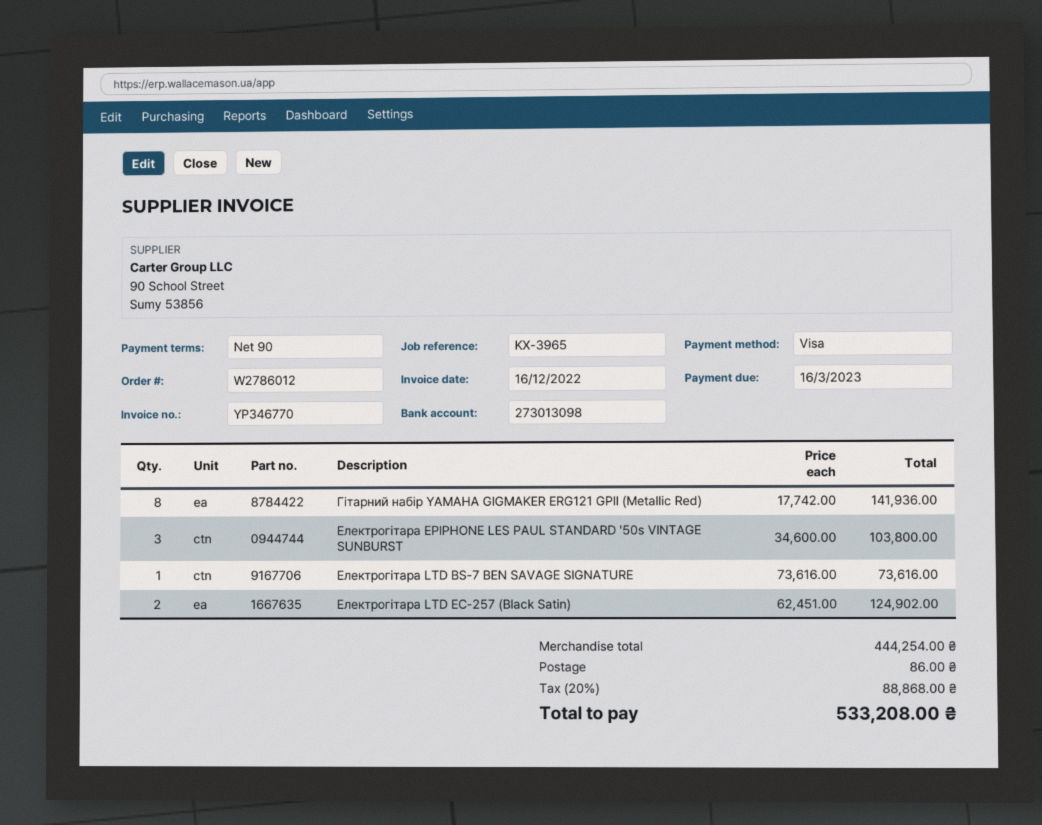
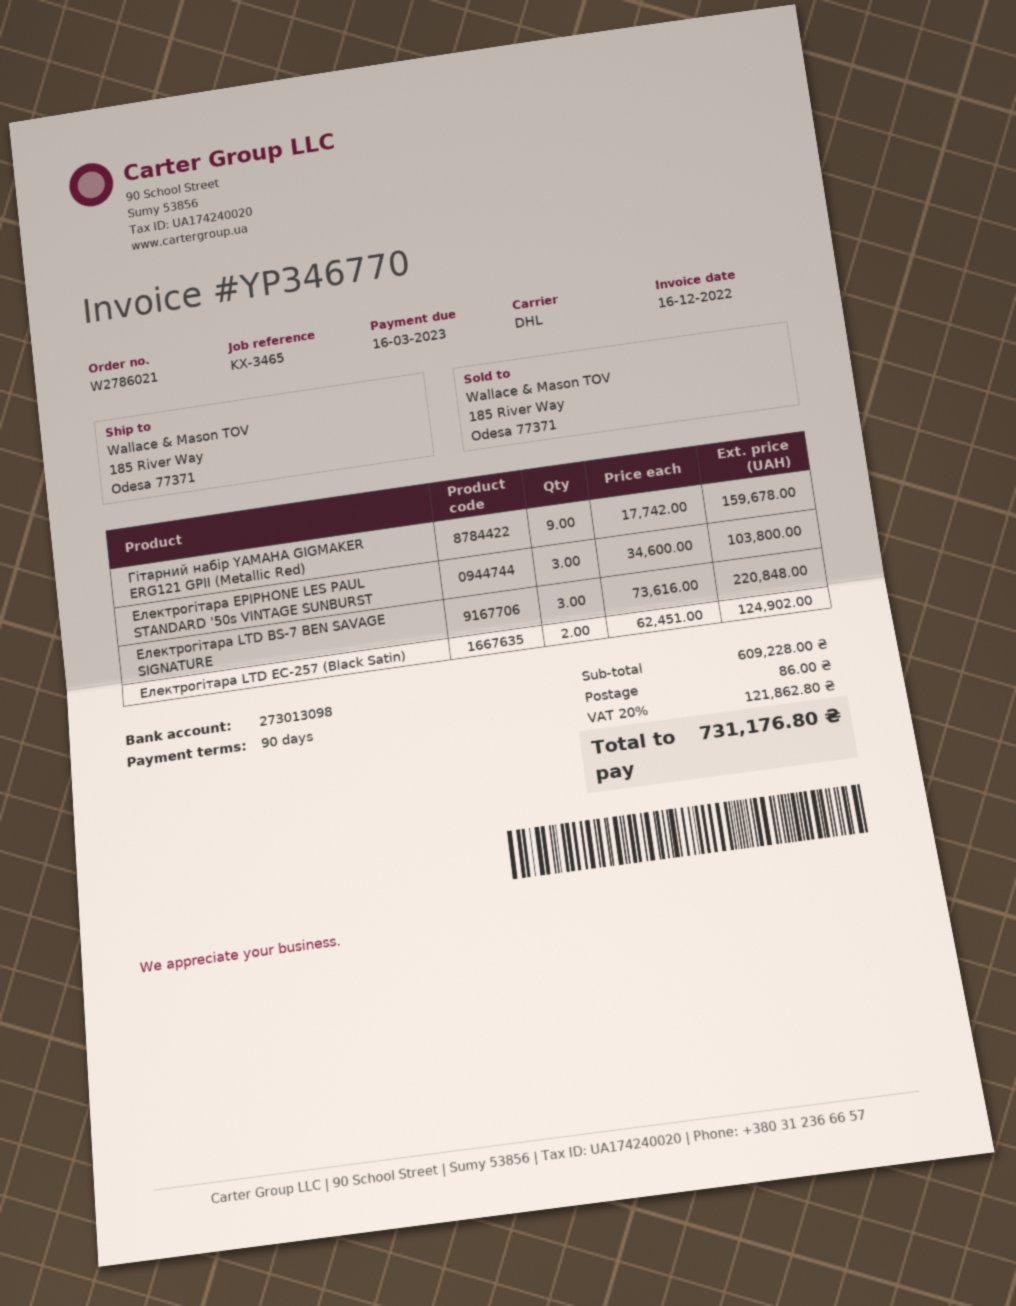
order number: W2786012 -> W2786021
reference: KX-3965 -> KX-3465
Гітарний набір YAMAHA GIGMAKER ERG121 GPII (Metallic Red): 8 x 17742.00 = 141936.00 -> 9 x 17742.00 = 159678.00
Електрогітара LTD BS-7 BEN SAVAGE SIGNATURE: 1 x 73616.00 = 73616.00 -> 3 x 73616.00 = 220848.00
subtotal: 444254.00 -> 609228.00
tax: 20% = 88868.00 -> 20% = 121862.80
total: 533208.00 -> 731176.80

